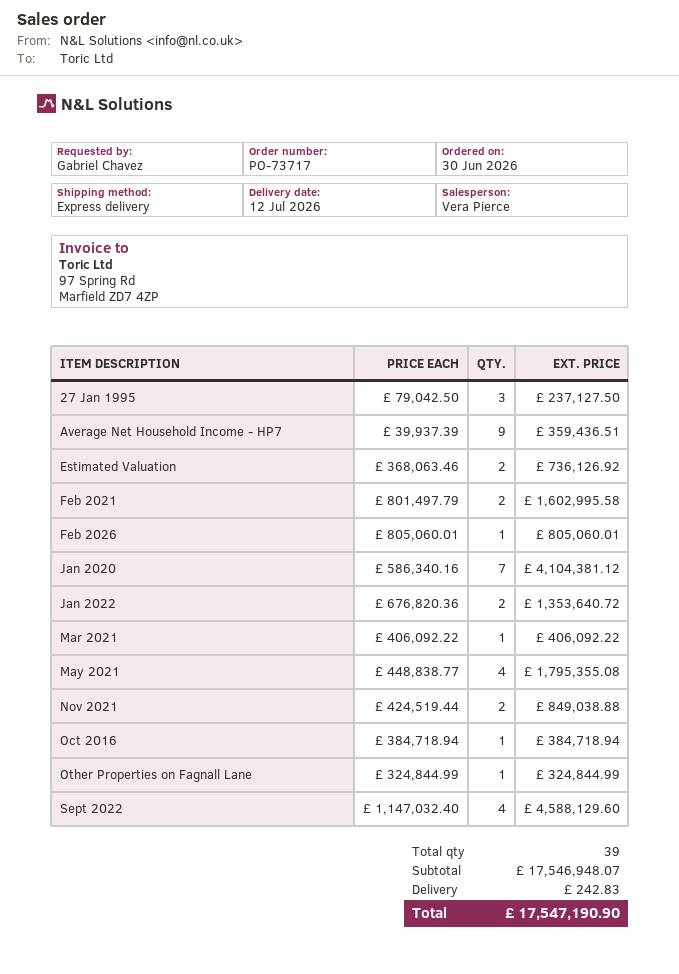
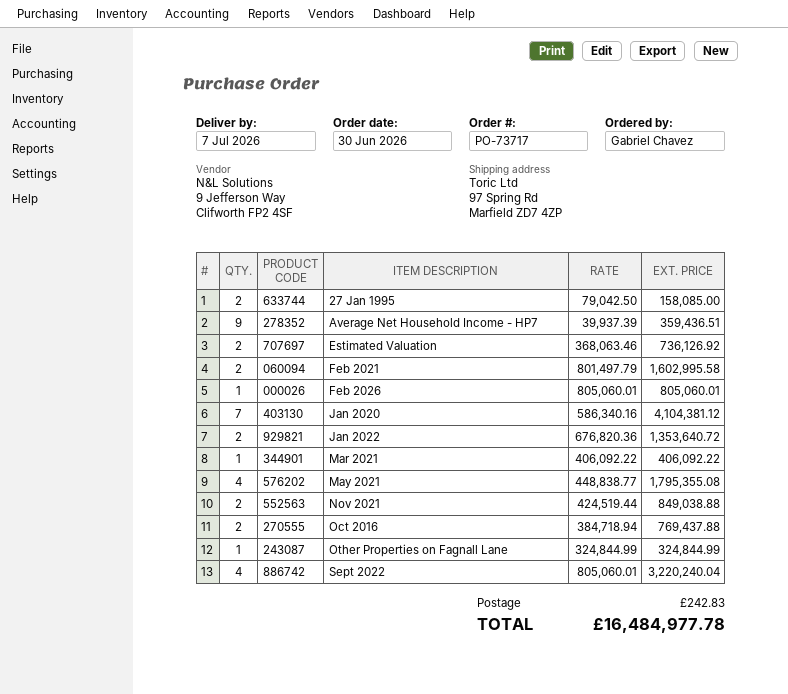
delivery date: 2026-07-12 -> 2026-07-07
27 Jan 1995: 3 x 79042.50 = 237127.50 -> 2 x 79042.50 = 158085.00
Oct 2016: 1 x 384718.94 = 384718.94 -> 2 x 384718.94 = 769437.88
Sept 2022: 4 x 1147032.40 = 4588129.60 -> 4 x 805060.01 = 3220240.04
total: 17547190.90 -> 16484977.78

